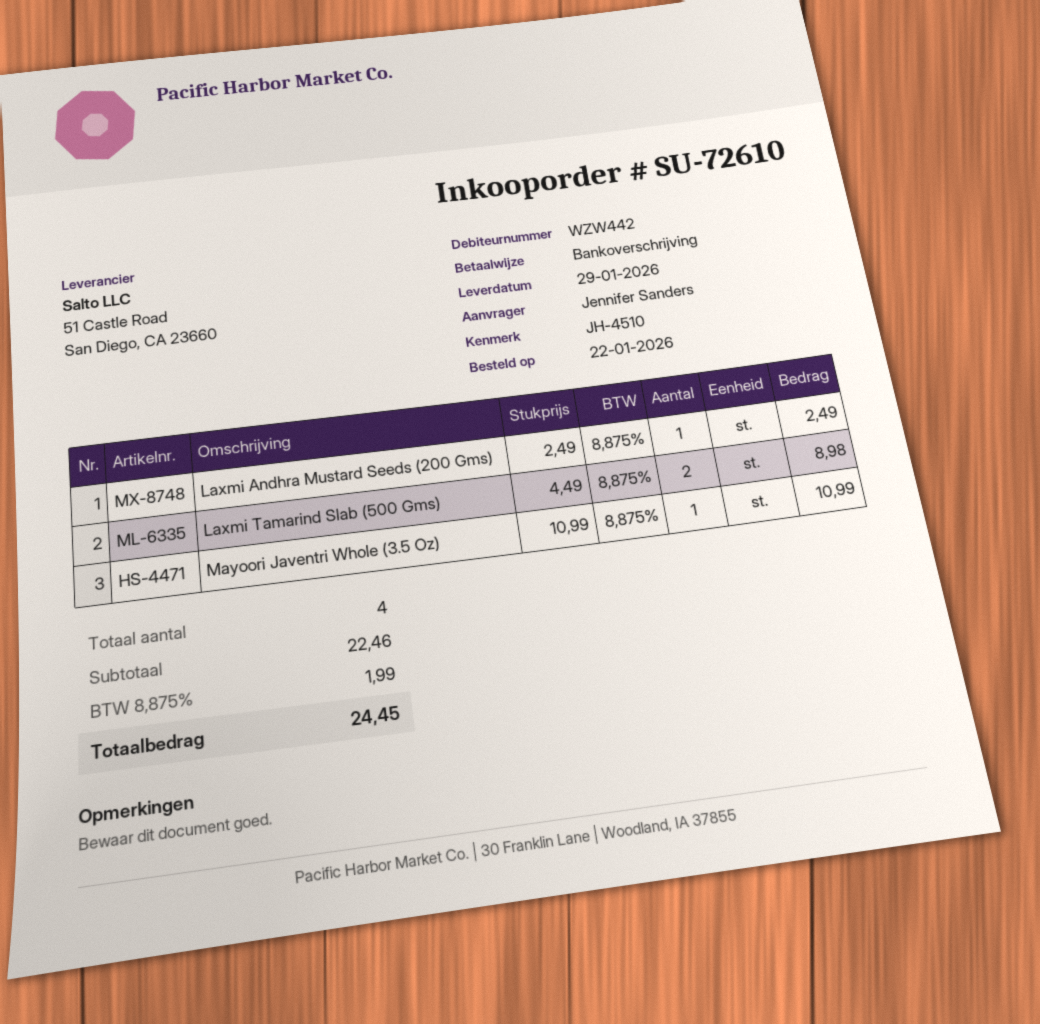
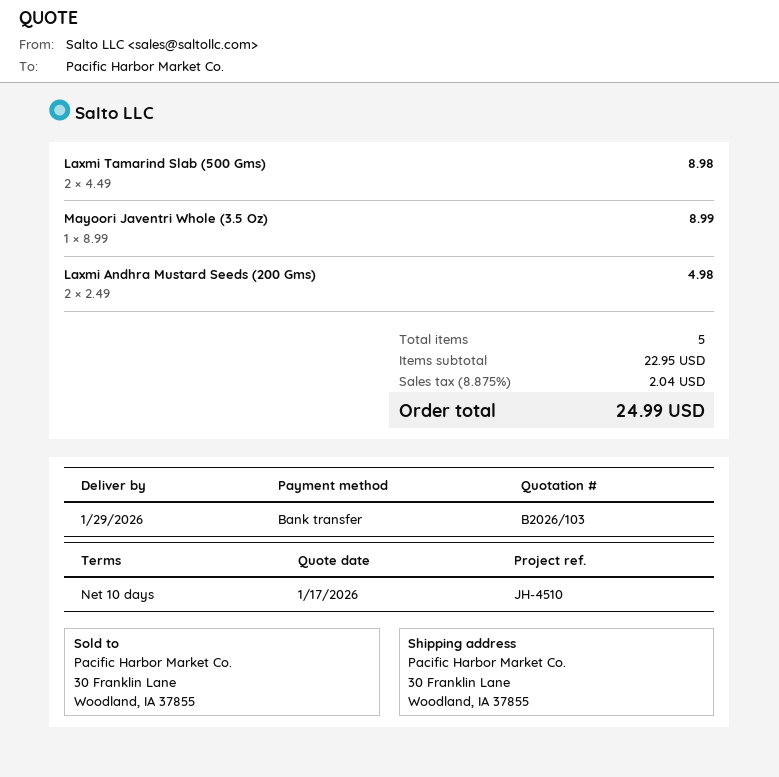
Laxmi Andhra Mustard Seeds (200 Gms): 1 x 2.49 = 2.49 -> 2 x 2.49 = 4.98
Mayoori Javentri Whole (3.5 Oz): 1 x 10.99 = 10.99 -> 1 x 8.99 = 8.99
total quantity: 4 -> 5
subtotal: 22.46 -> 22.95
tax: 8.875% = 1.99 -> 8.875% = 2.04
total: 24.45 -> 24.99

